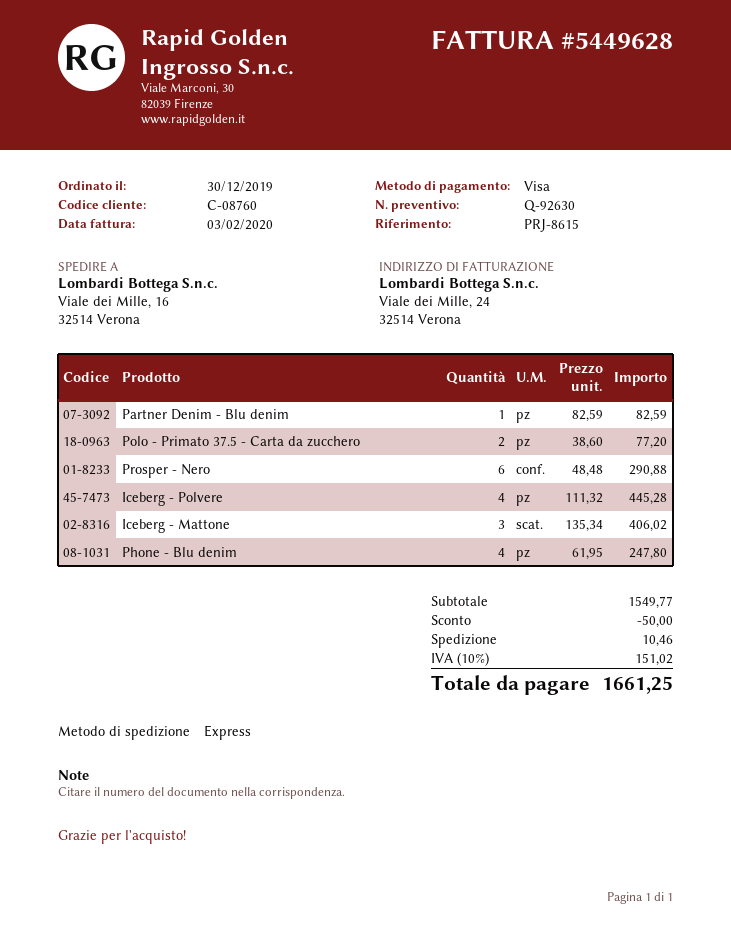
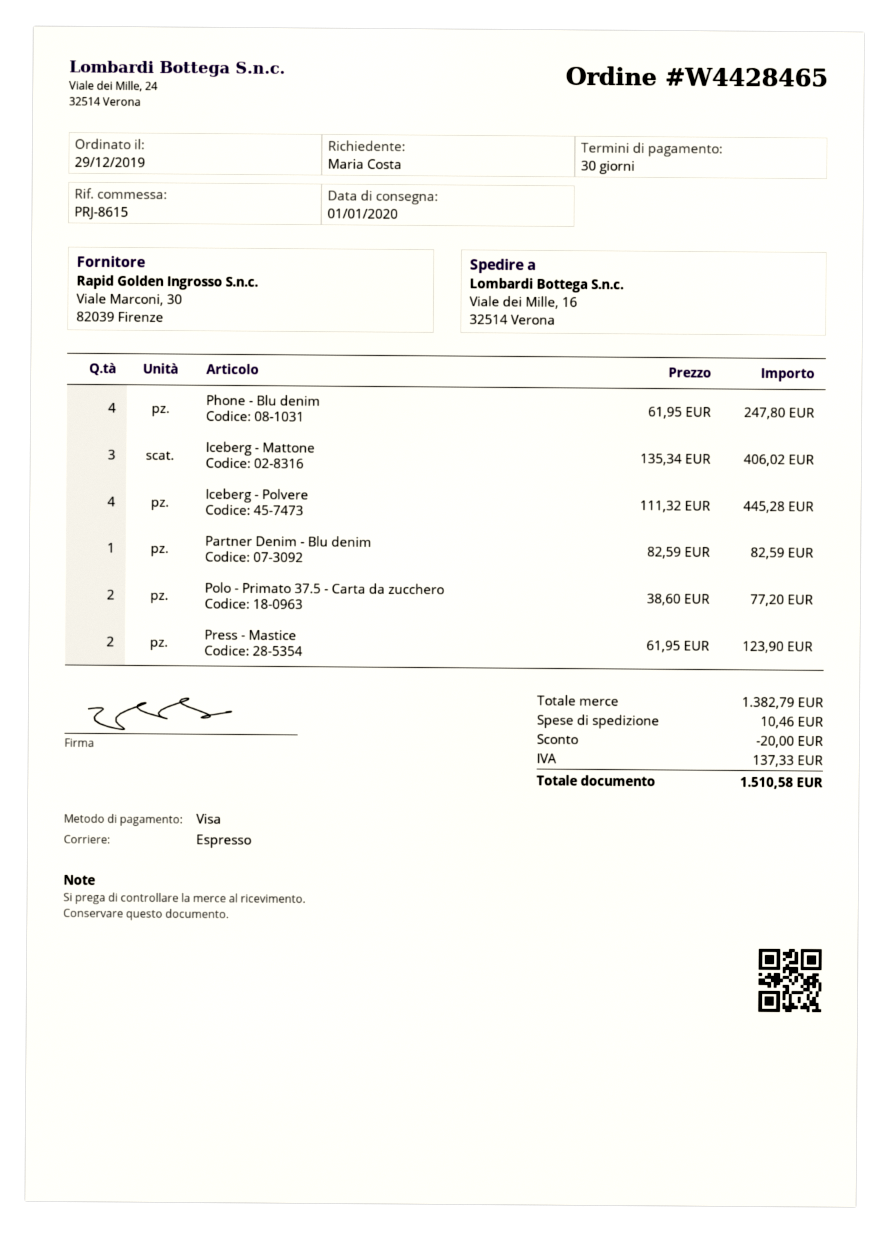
order date: 2019-12-30 -> 2019-12-29
Prosper - Nero: 6 x 48.48 = 290.88 -> none
Press - Mastice: none -> 2 x 61.95 = 123.90
subtotal: 1549.77 -> 1382.79
discount: 50.00 -> 20.00
tax: 151.02 -> 137.33
total: 1661.25 -> 1510.58

